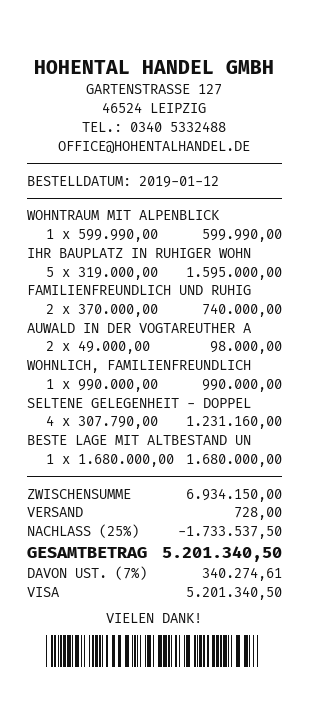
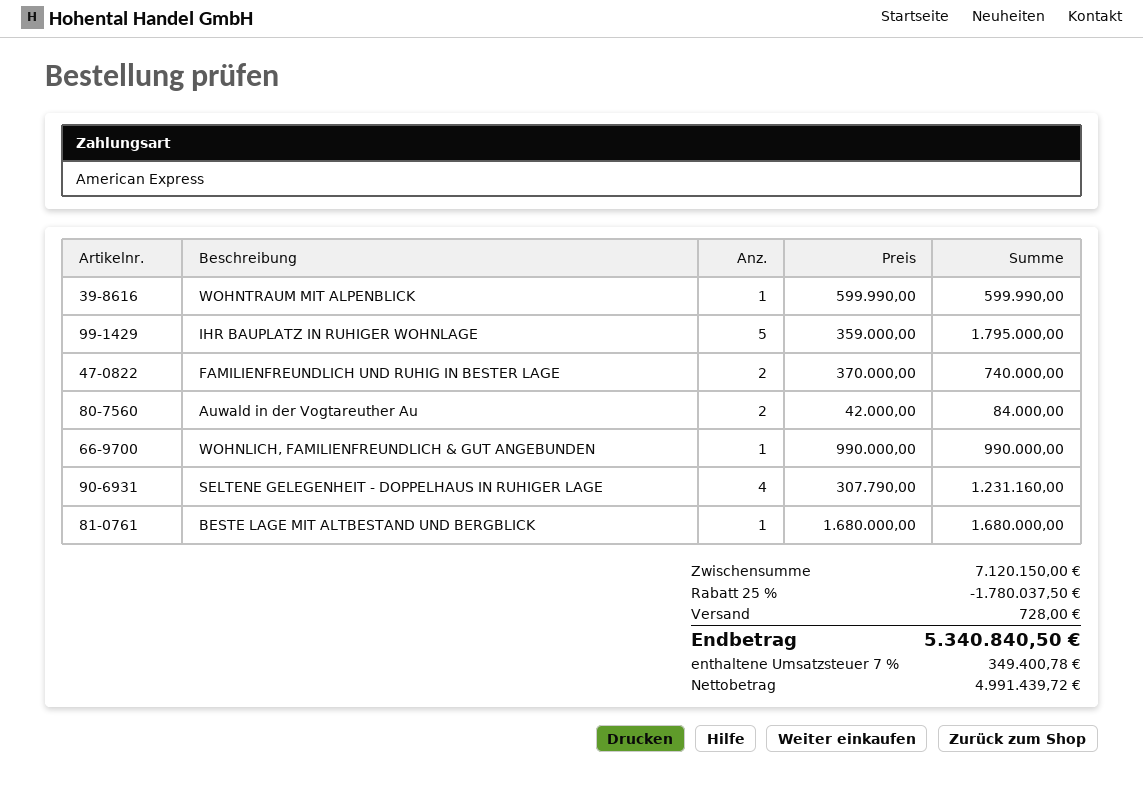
payment method: Visa -> American Express
IHR BAUPLATZ IN RUHIGER WOHN: 5 x 319000.00 = 1595000.00 -> 5 x 359000.00 = 1795000.00
AUWALD IN DER VOGTAREUTHER A: 2 x 49000.00 = 98000.00 -> 2 x 42000.00 = 84000.00
subtotal: 6934150.00 -> 7120150.00
discount: 25% = 1733537.50 -> 25% = 1780037.50
tax: 7% = 340274.61 -> 7% = 349400.78
total: 5201340.50 -> 5340840.50

